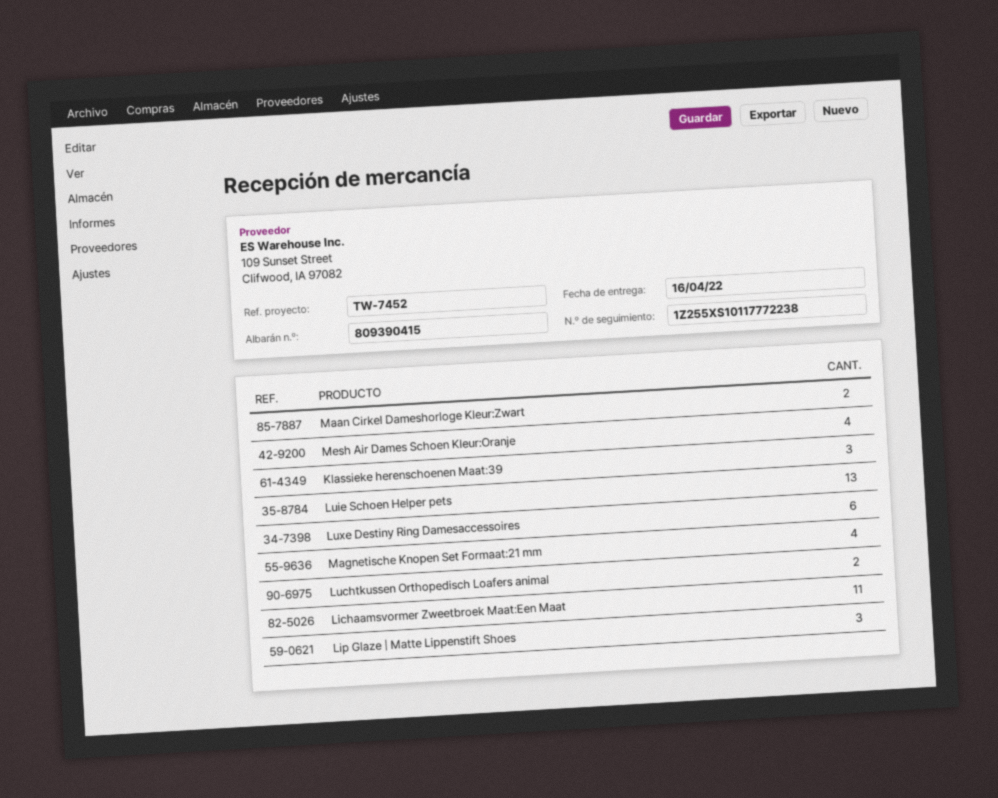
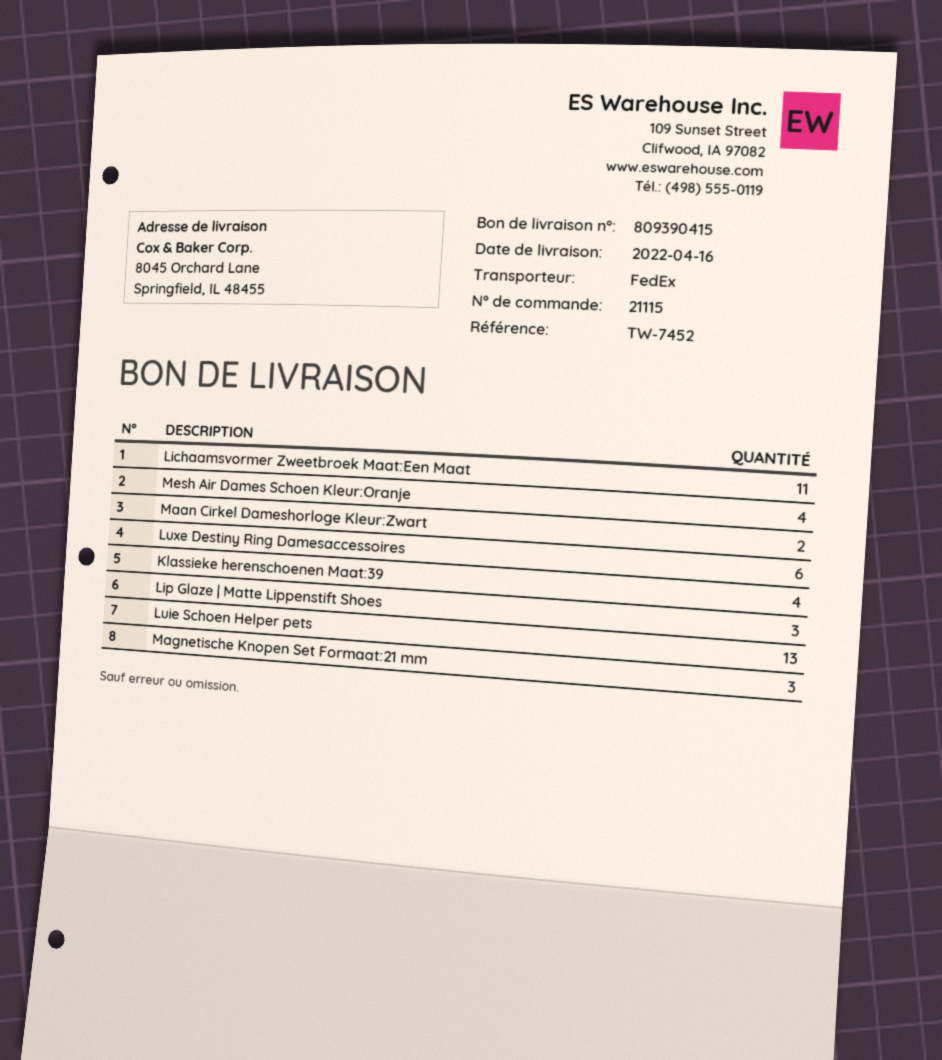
Klassieke herenschoenen Maat:39: 3 -> 4
Magnetische Knopen Set Formaat:21 mm: 4 -> 3
Luchtkussen Orthopedisch Loafers animal: 2 -> none

